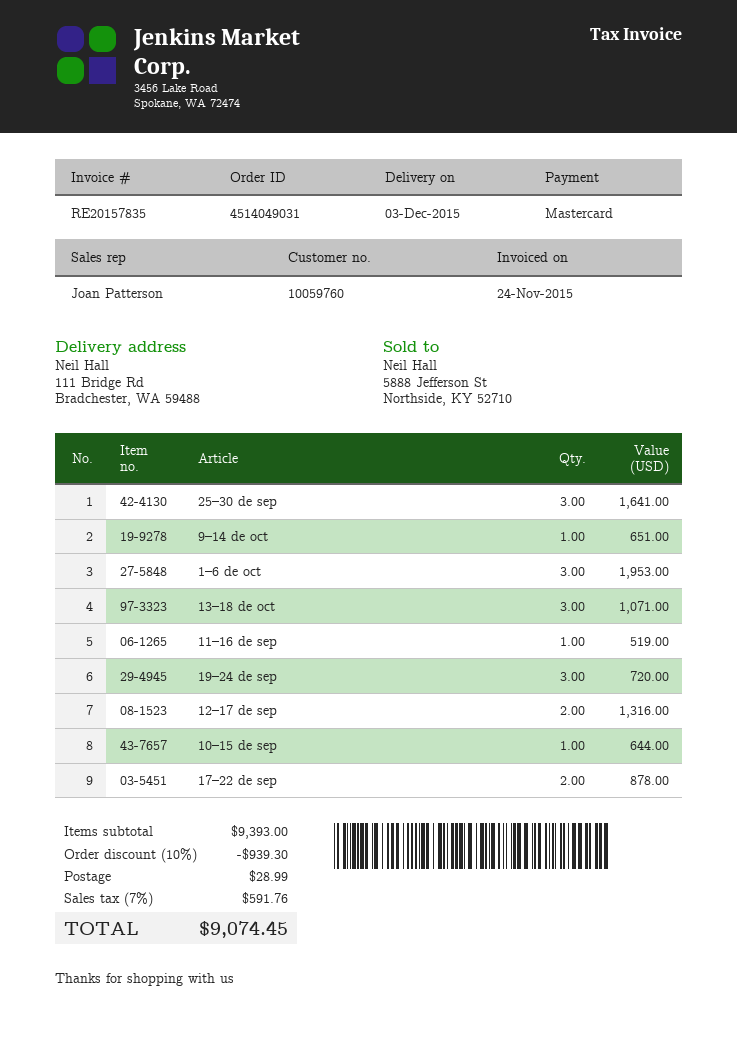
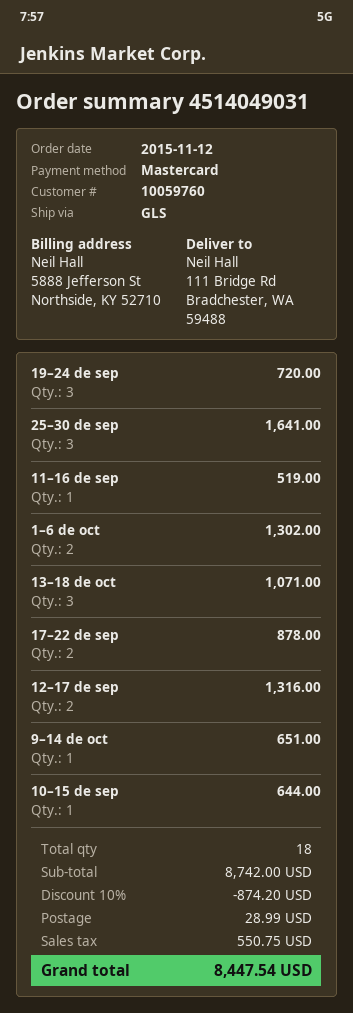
1–6 de oct: 3 for 1953.00 -> 2 for 1302.00
subtotal: 9393.00 -> 8742.00
discount: 10% = 939.30 -> 10% = 874.20
tax: 591.76 -> 550.75
total: 9074.45 -> 8447.54

